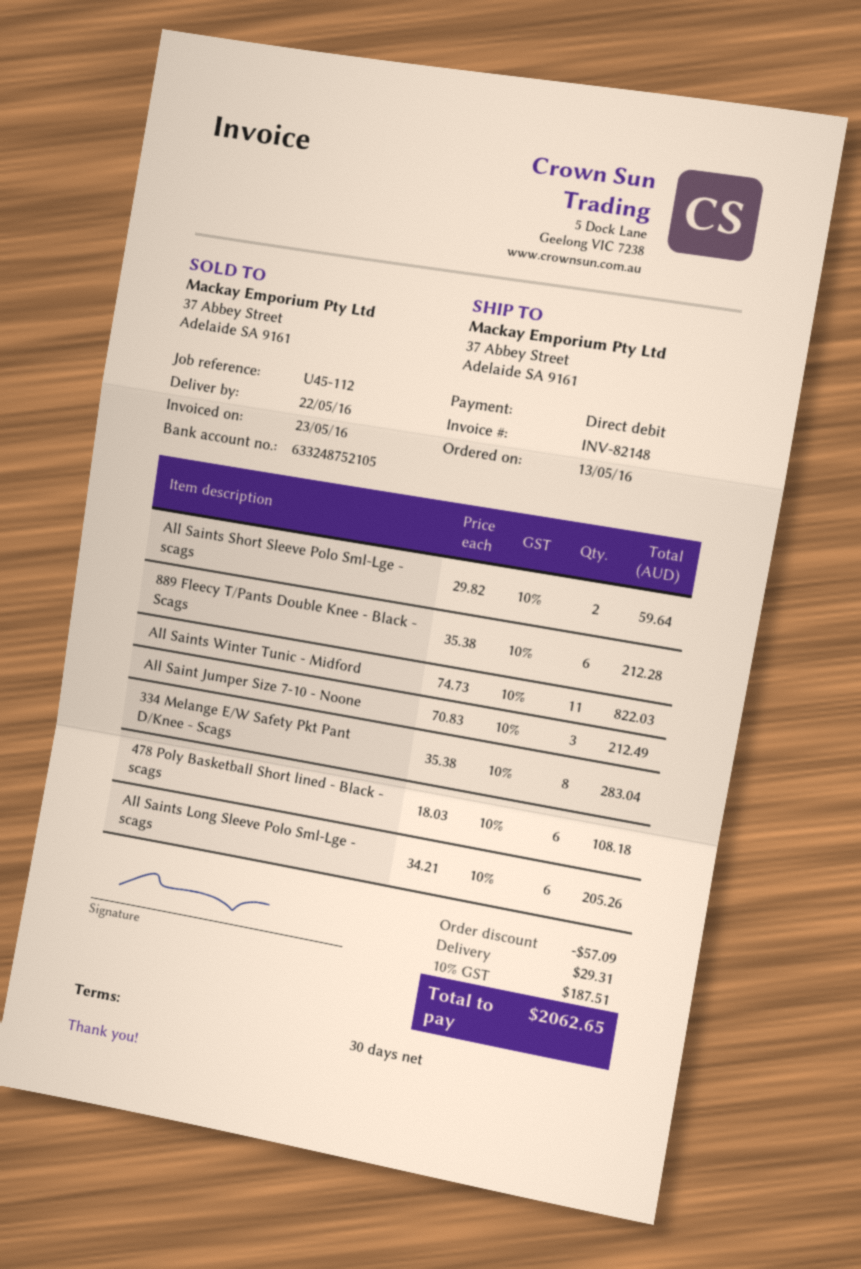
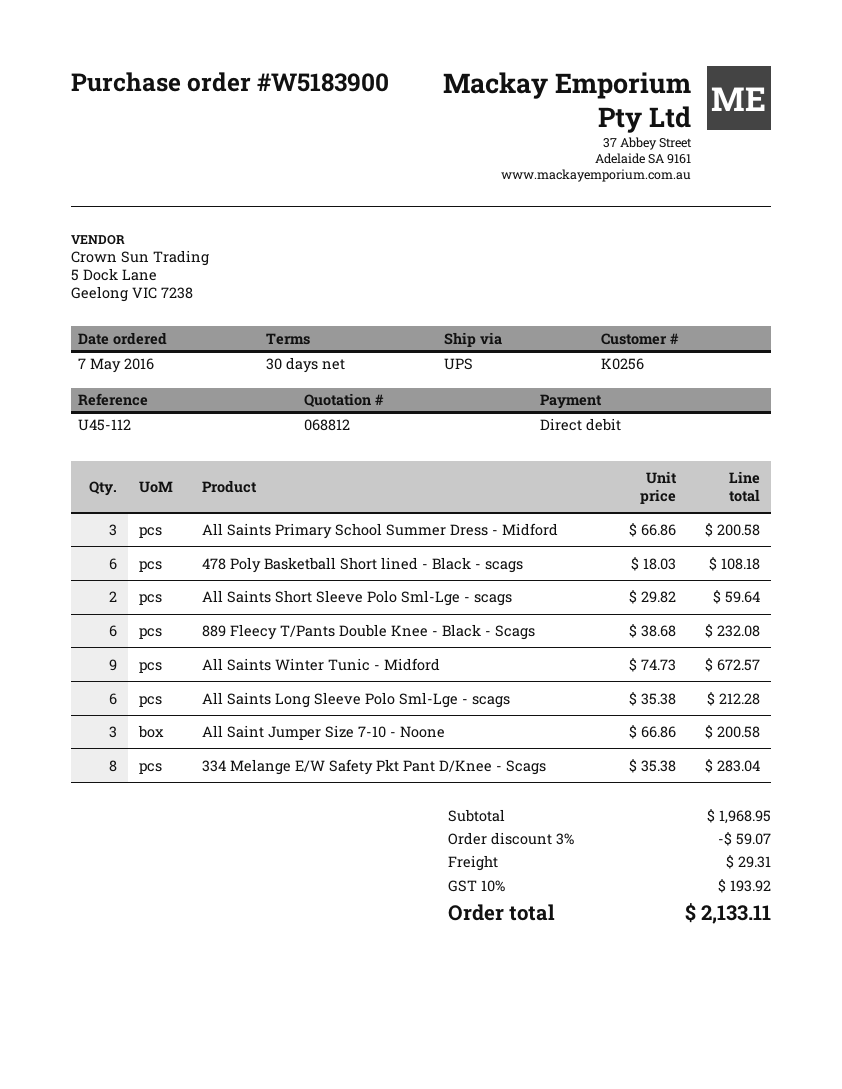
order date: 2016-05-13 -> 2016-05-07
889 Fleecy T/Pants Double Knee - Black - Scags: 6 x 35.38 = 212.28 -> 6 x 38.68 = 232.08
All Saints Winter Tunic - Midford: 11 x 74.73 = 822.03 -> 9 x 74.73 = 672.57
All Saint Jumper Size 7-10 - Noone: 3 x 70.83 = 212.49 -> 3 x 66.86 = 200.58
All Saints Long Sleeve Polo Sml-Lge - scags: 6 x 34.21 = 205.26 -> 6 x 35.38 = 212.28
All Saints Primary School Summer Dress - Midford: none -> 3 x 66.86 = 200.58
discount: 57.09 -> 59.07
tax: 10% = 187.51 -> 10% = 193.92
total: 2062.65 -> 2133.11

